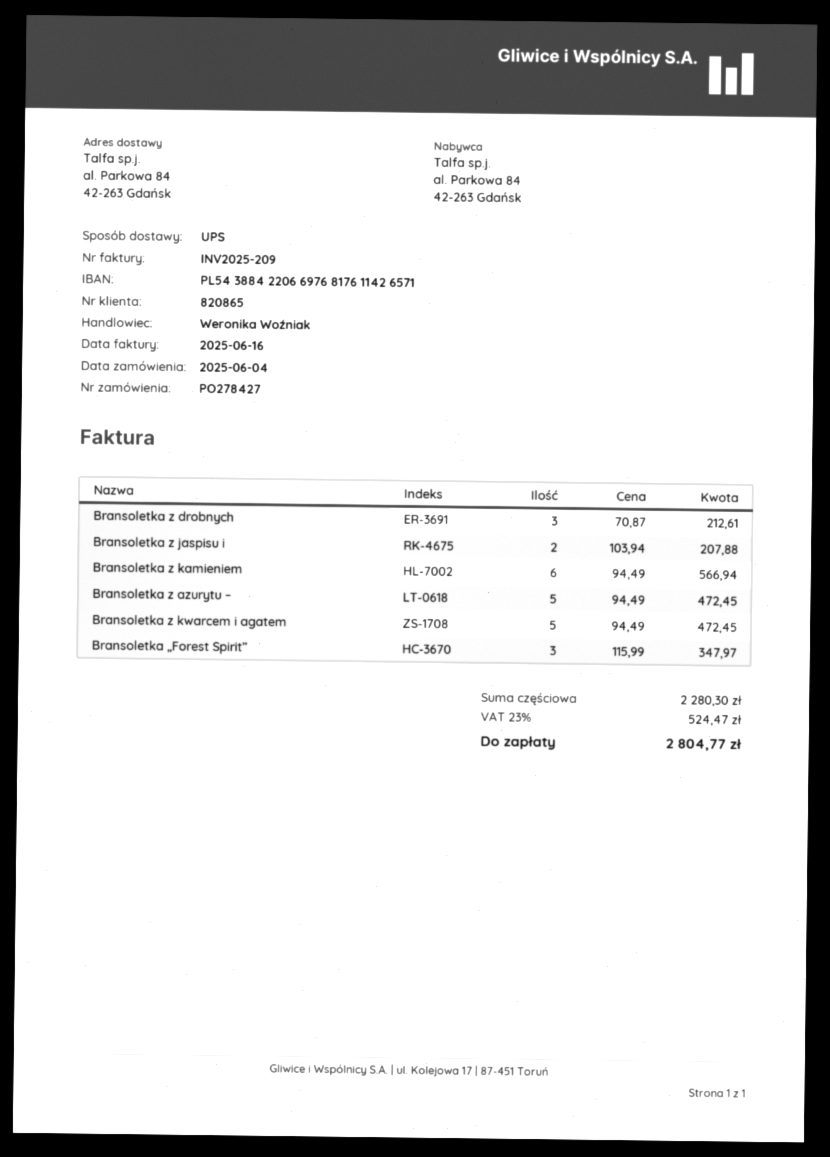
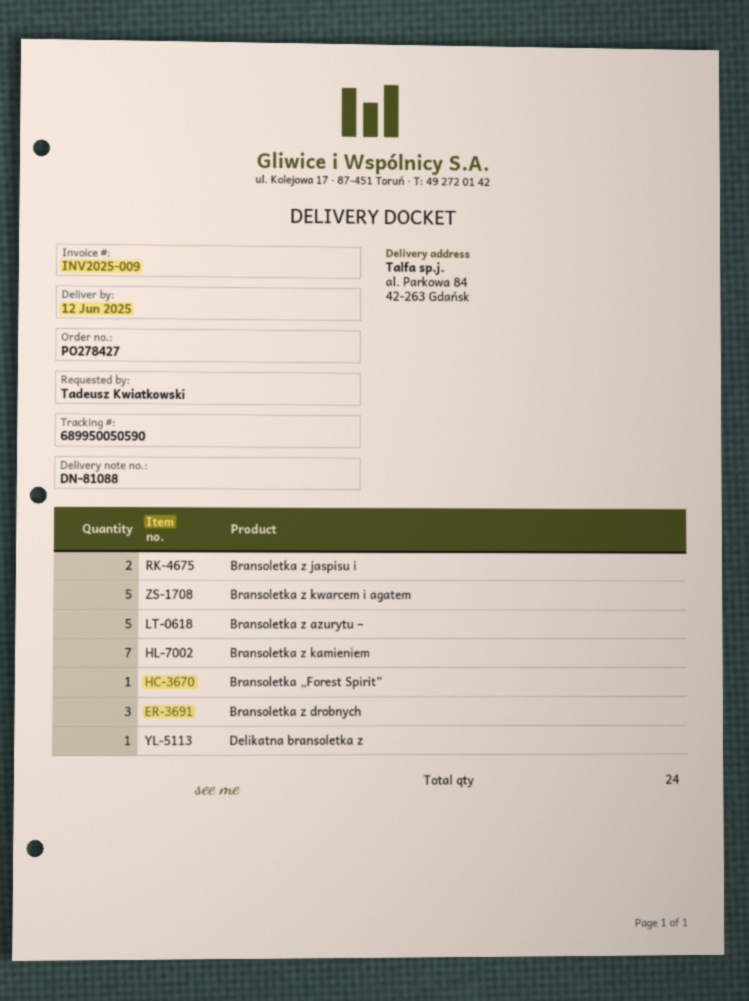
invoice number: INV2025-209 -> INV2025-009
Bransoletka z kamieniem: 6 -> 7
Bransoletka „Forest Spirit”: 3 -> 1
Delikatna bransoletka z: none -> 1

